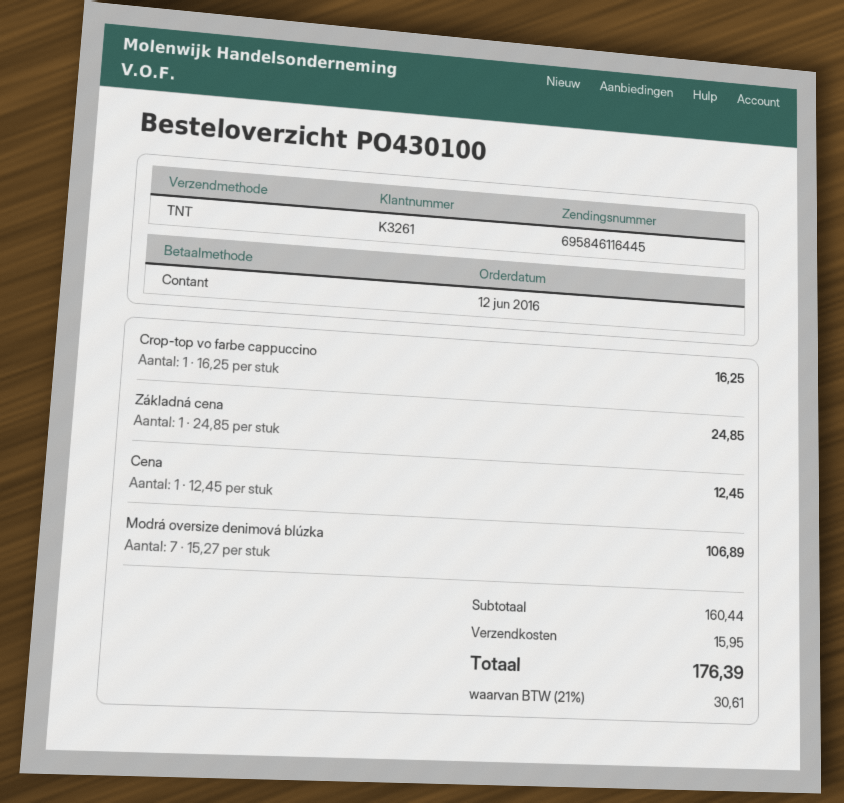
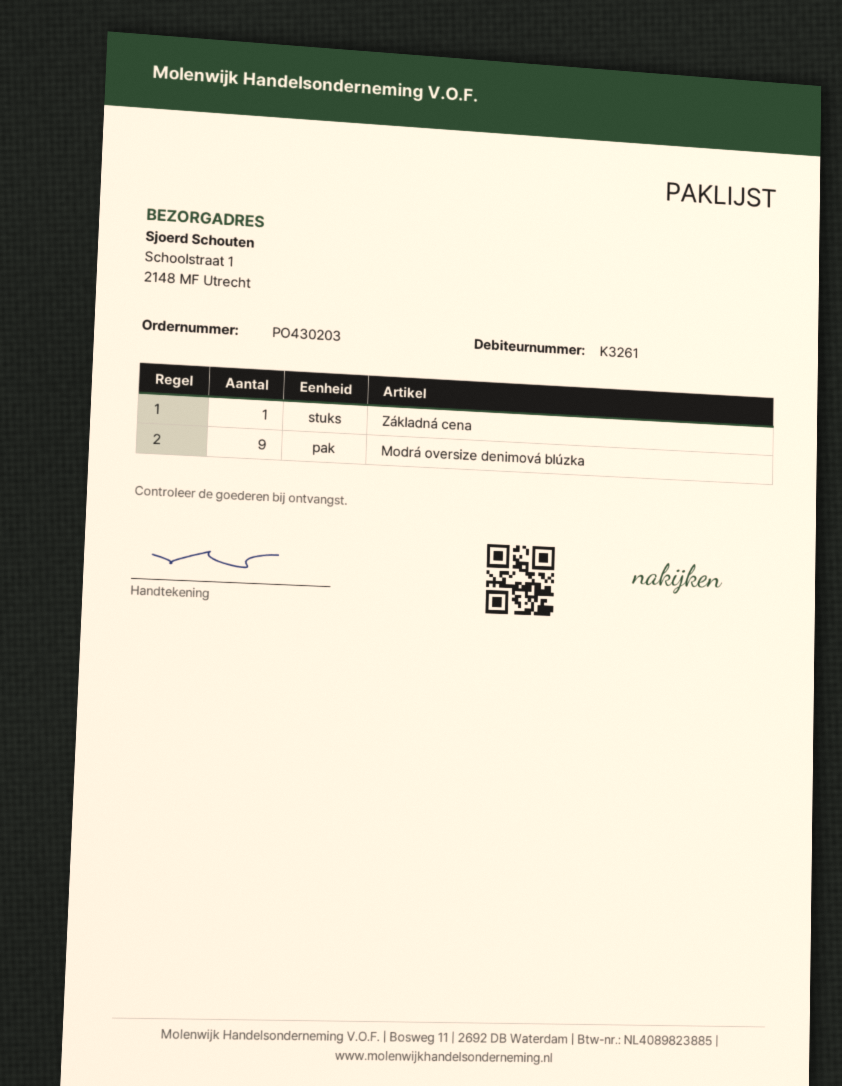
order number: PO430100 -> PO430203
Crop-top vo farbe cappuccino: 1 -> none
Cena: 1 -> none
Modrá oversize denimová blúzka: 7 -> 9

